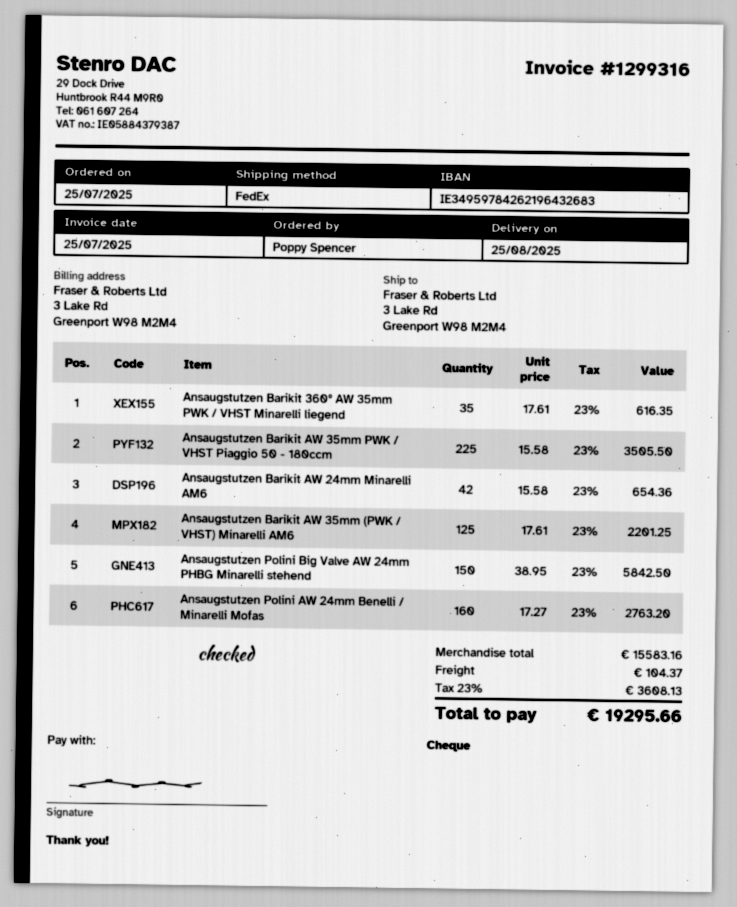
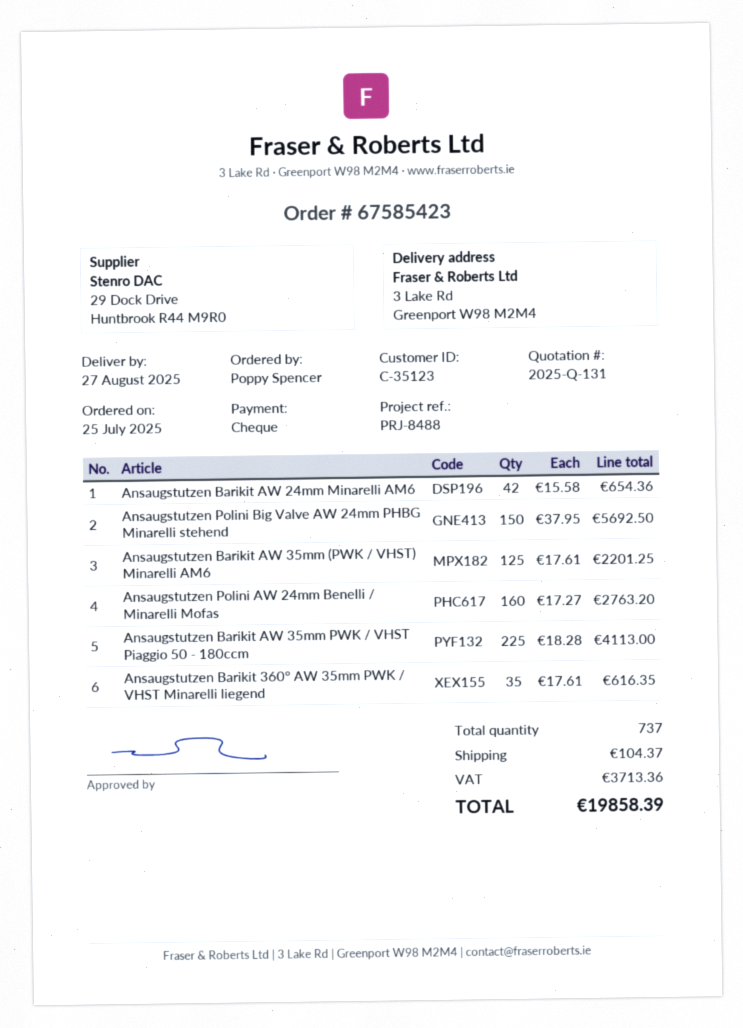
delivery date: 2025-08-25 -> 2025-08-27
Ansaugstutzen Barikit AW 35mm PWK / VHST Piaggio 50 - 180ccm: 225 x 15.58 = 3505.50 -> 225 x 18.28 = 4113.00
Ansaugstutzen Polini Big Valve AW 24mm PHBG Minarelli stehend: 150 x 38.95 = 5842.50 -> 150 x 37.95 = 5692.50
tax: 3608.13 -> 3713.36
total: 19295.66 -> 19858.39

